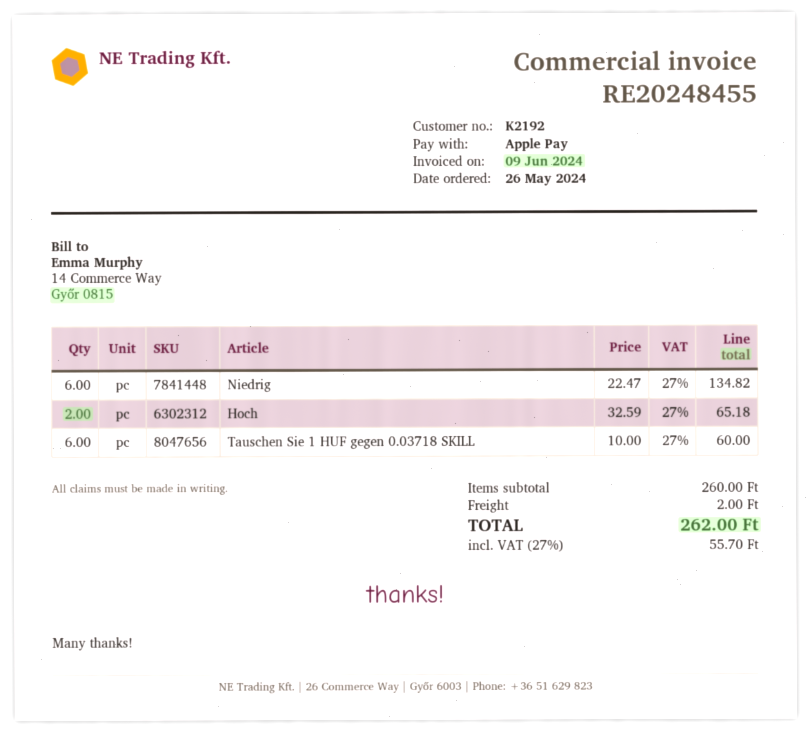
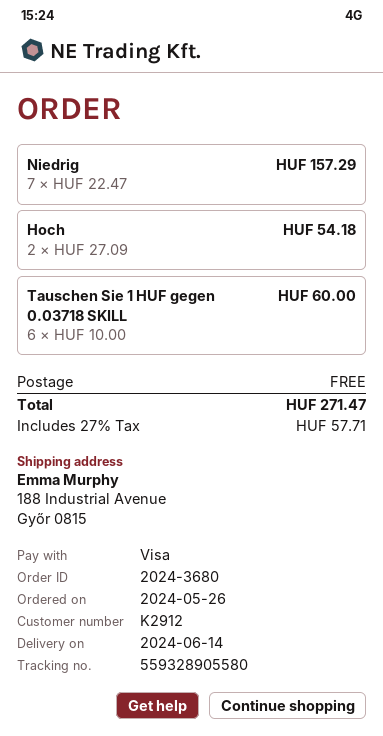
customer number: K2192 -> K2912
payment method: Apple Pay -> Visa
Niedrig: 6 x 22.47 = 134.82 -> 7 x 22.47 = 157.29
Hoch: 2 x 32.59 = 65.18 -> 2 x 27.09 = 54.18
shipping: 2.00 -> 0.00
tax: 27% = 55.70 -> 27% = 57.71
total: 262.00 -> 271.47

